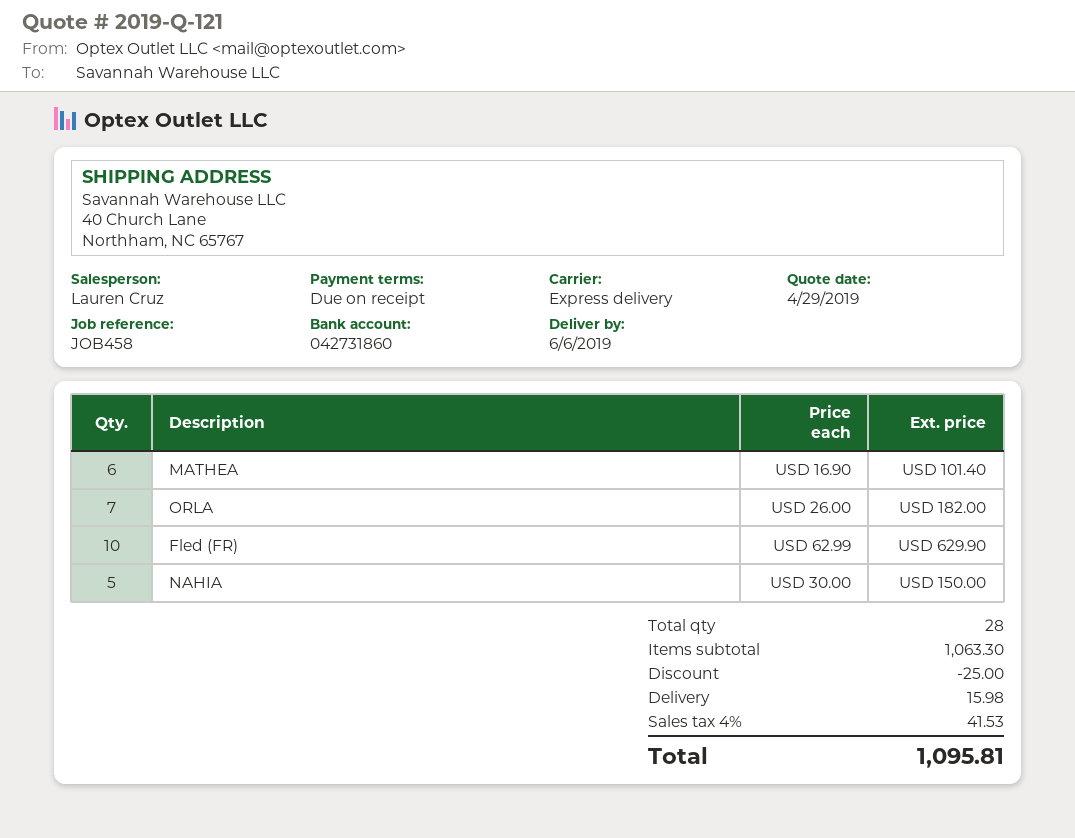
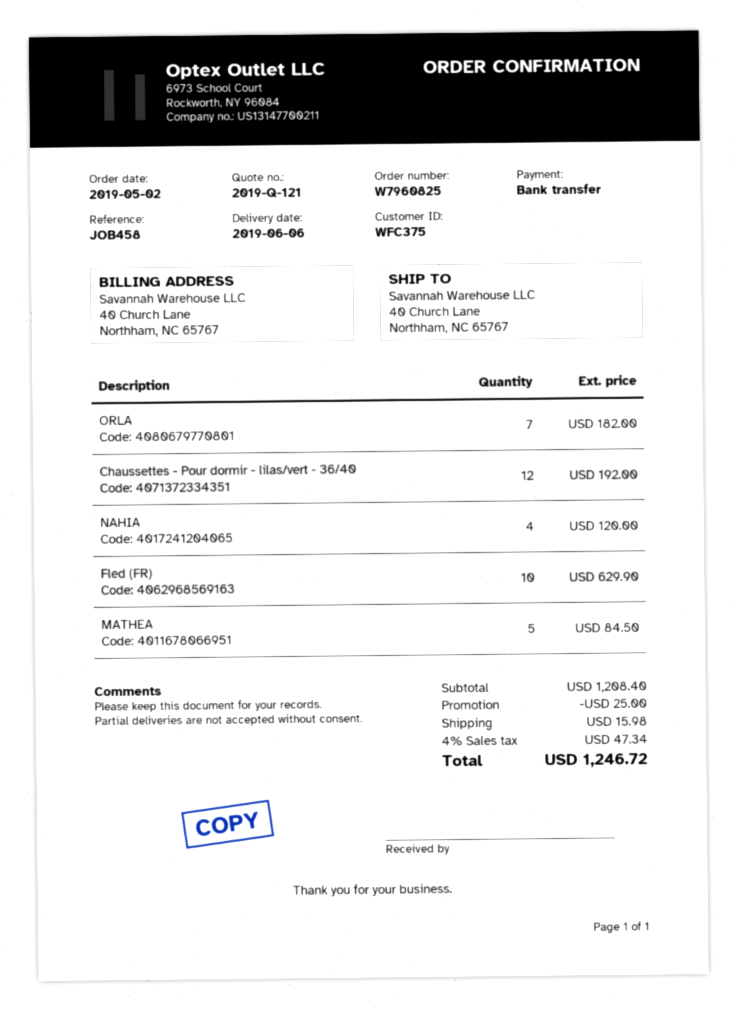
MATHEA: 6 for 101.40 -> 5 for 84.50
NAHIA: 5 for 150.00 -> 4 for 120.00
Chaussettes - Pour dormir - lilas/vert - 36/40: none -> 12 for 192.00
subtotal: 1063.30 -> 1208.40
tax: 4% = 41.53 -> 4% = 47.34
total: 1095.81 -> 1246.72

